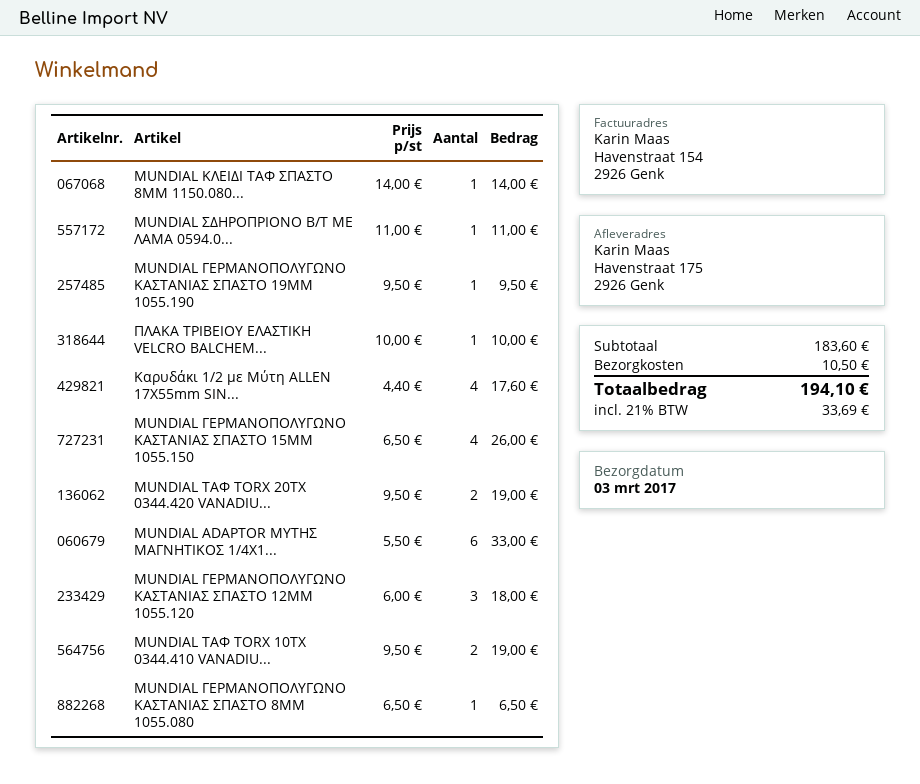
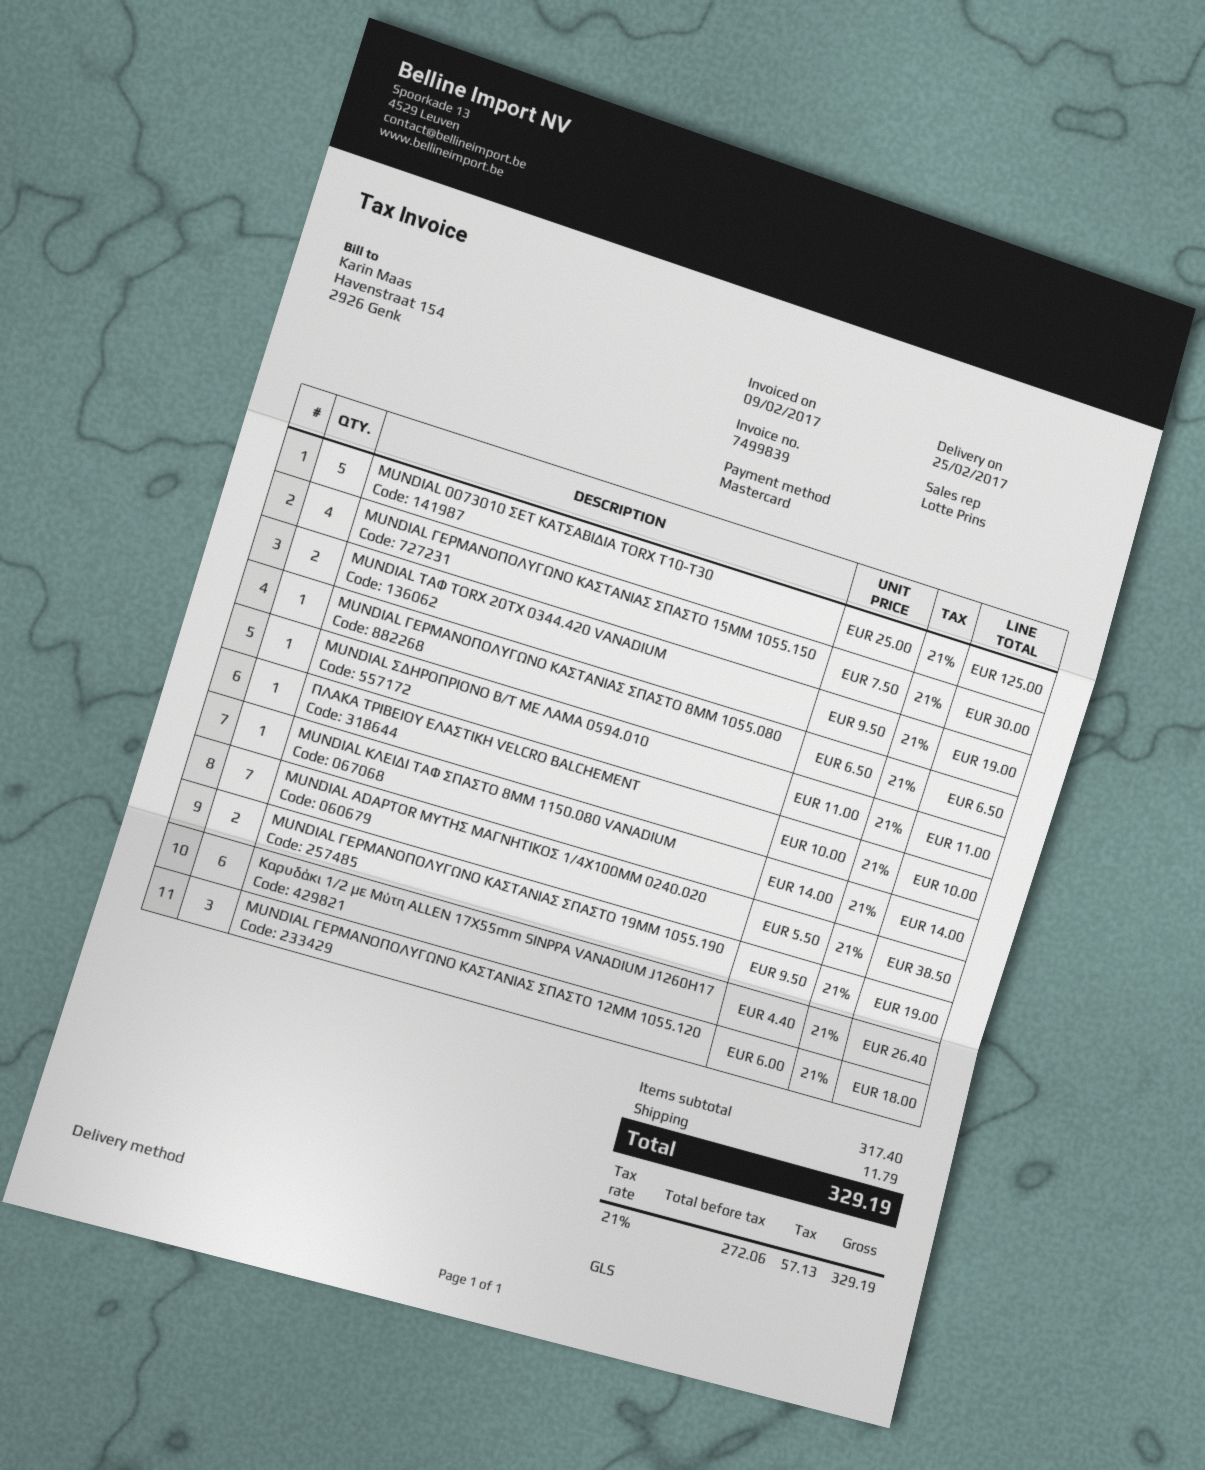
delivery date: 2017-03-03 -> 2017-02-25
MUNDIAL ΓΕΡΜΑΝΟΠΟΛΥΓΩΝΟ ΚΑΣΤΑΝΙΑΣ ΣΠΑΣΤΟ 19ΜΜ 1055.190: 1 x 9.50 = 9.50 -> 2 x 9.50 = 19.00
Καρυδάκι 1/2 με Μύτη ALLEN 17X55mm SIN...: 4 x 4.40 = 17.60 -> 6 x 4.40 = 26.40
MUNDIAL ΓΕΡΜΑΝΟΠΟΛΥΓΩΝΟ ΚΑΣΤΑΝΙΑΣ ΣΠΑΣΤΟ 15ΜΜ 1055.150: 4 x 6.50 = 26.00 -> 4 x 7.50 = 30.00
MUNDIAL ADAPTOR ΜΥΤΗΣ ΜΑΓΝΗΤΙΚΟΣ 1/4Χ1...: 6 x 5.50 = 33.00 -> 7 x 5.50 = 38.50
MUNDIAL ΤΑΦ TORX 10TX 0344.410 VANADIU...: 2 x 9.50 = 19.00 -> none
MUNDIAL 0073010 ΣΕΤ ΚΑΤΣΑΒΙΔΙΑ TORX T10-T30: none -> 5 x 25.00 = 125.00
subtotal: 183.60 -> 317.40
shipping: 10.50 -> 11.79
tax: 21% = 33.69 -> 21% = 57.13
total: 194.10 -> 329.19

